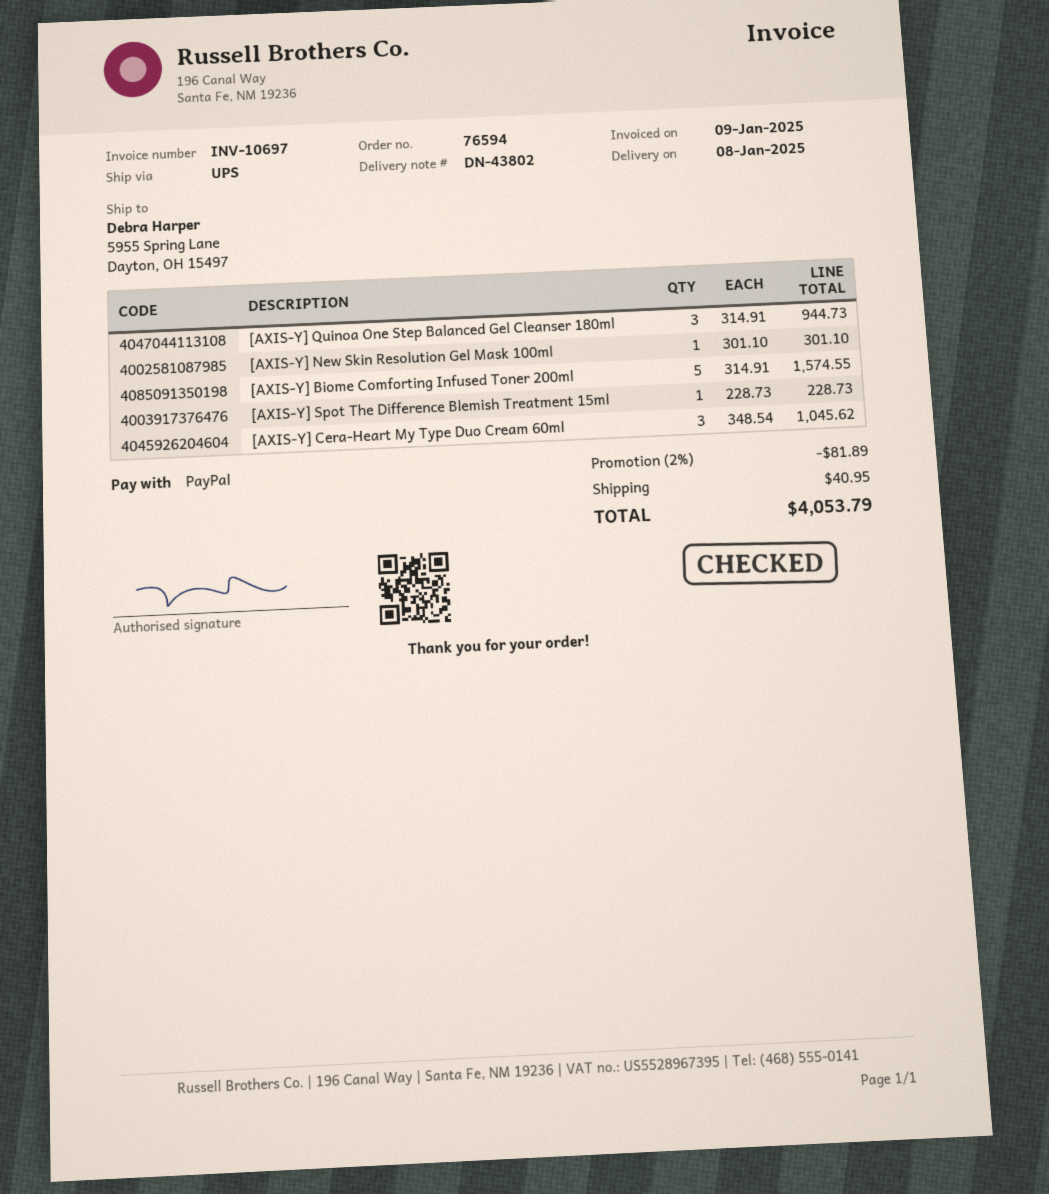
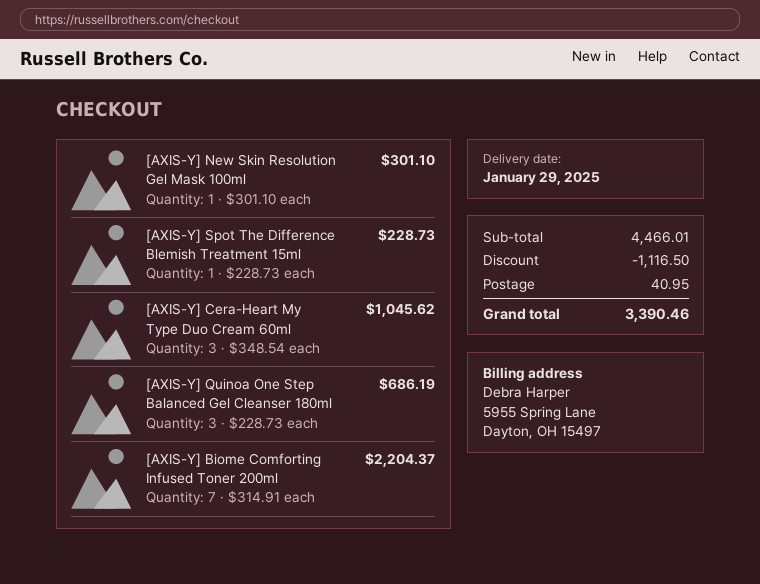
delivery date: 2025-01-08 -> 2025-01-29
[AXIS-Y] Quinoa One Step Balanced Gel Cleanser 180ml: 3 x 314.91 = 944.73 -> 3 x 228.73 = 686.19
[AXIS-Y] Biome Comforting Infused Toner 200ml: 5 x 314.91 = 1574.55 -> 7 x 314.91 = 2204.37
discount: 81.89 -> 1116.50
total: 4053.79 -> 3390.46

